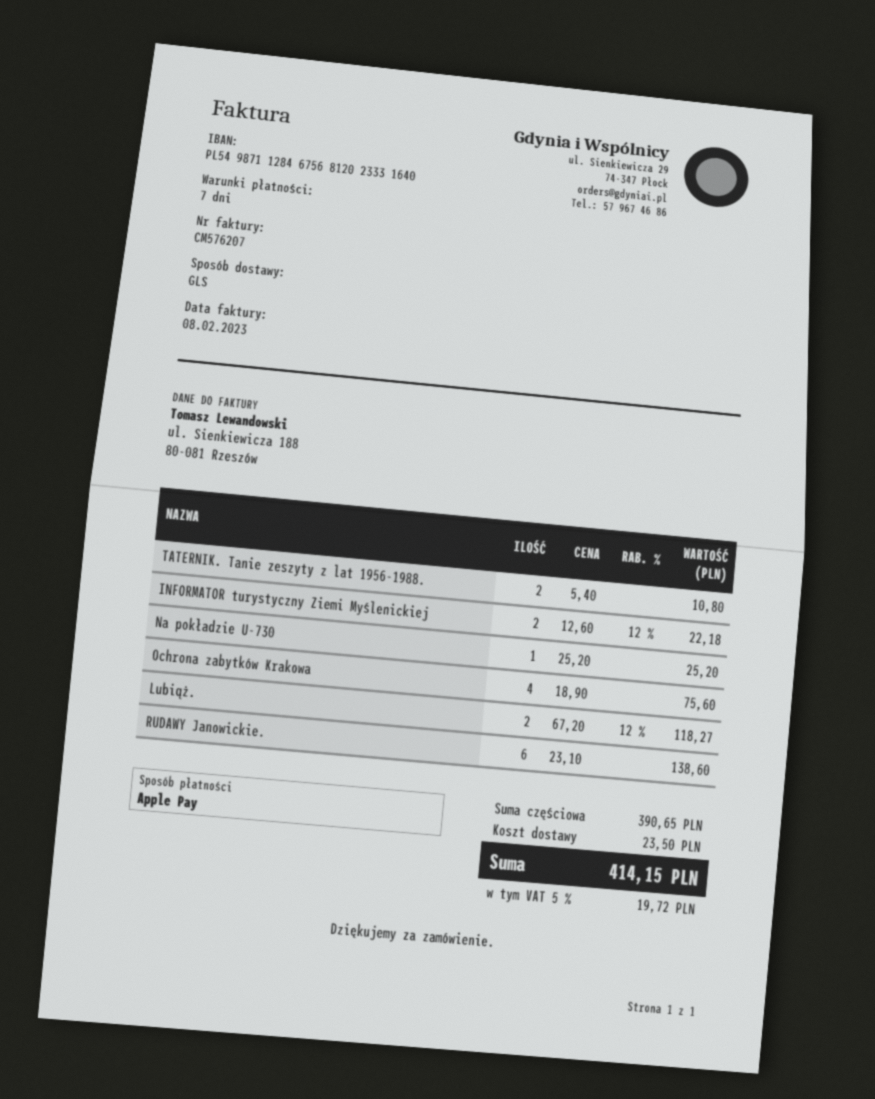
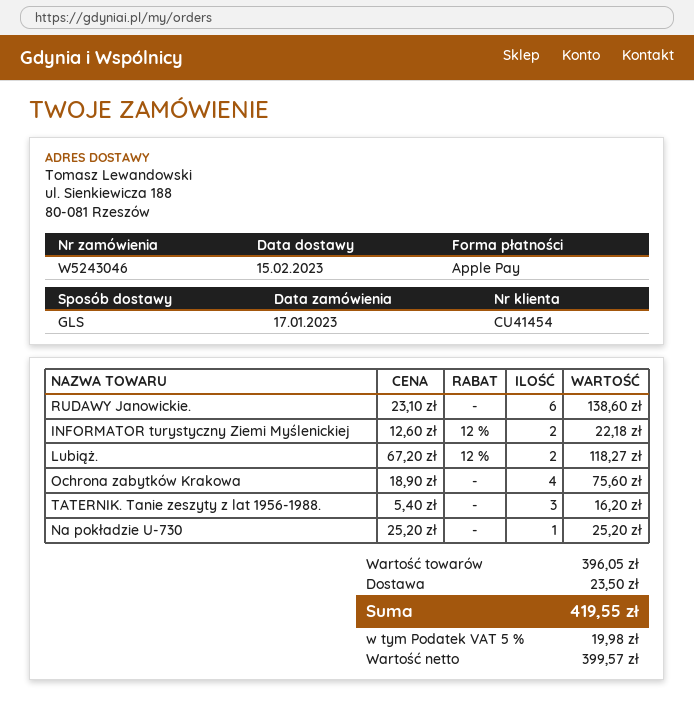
TATERNIK. Tanie zeszyty z lat 1956-1988.: 2 x 5.40 = 10.80 -> 3 x 5.40 = 16.20
subtotal: 390.65 -> 396.05
tax: 5% = 19.72 -> 5% = 19.98
total: 414.15 -> 419.55

